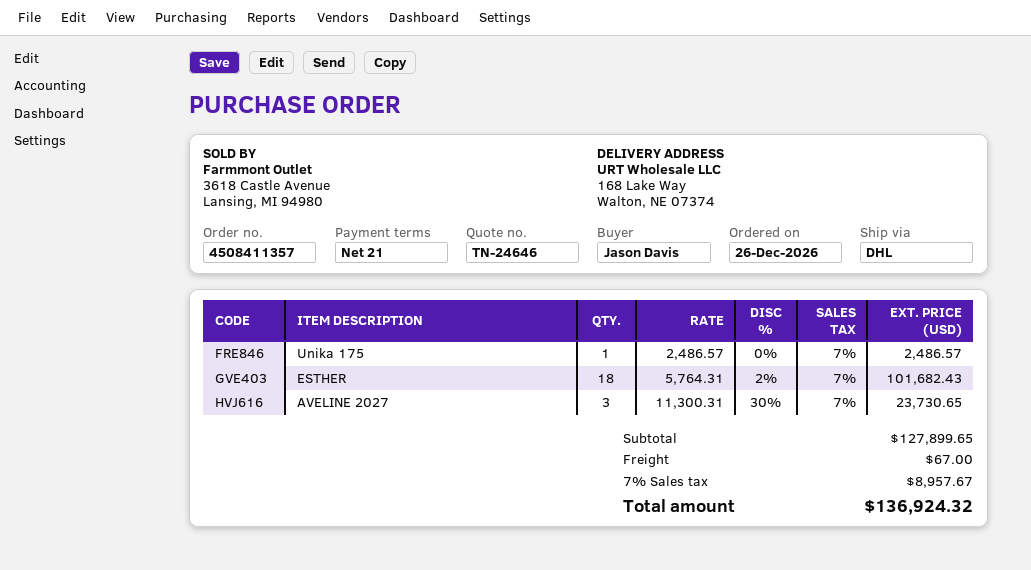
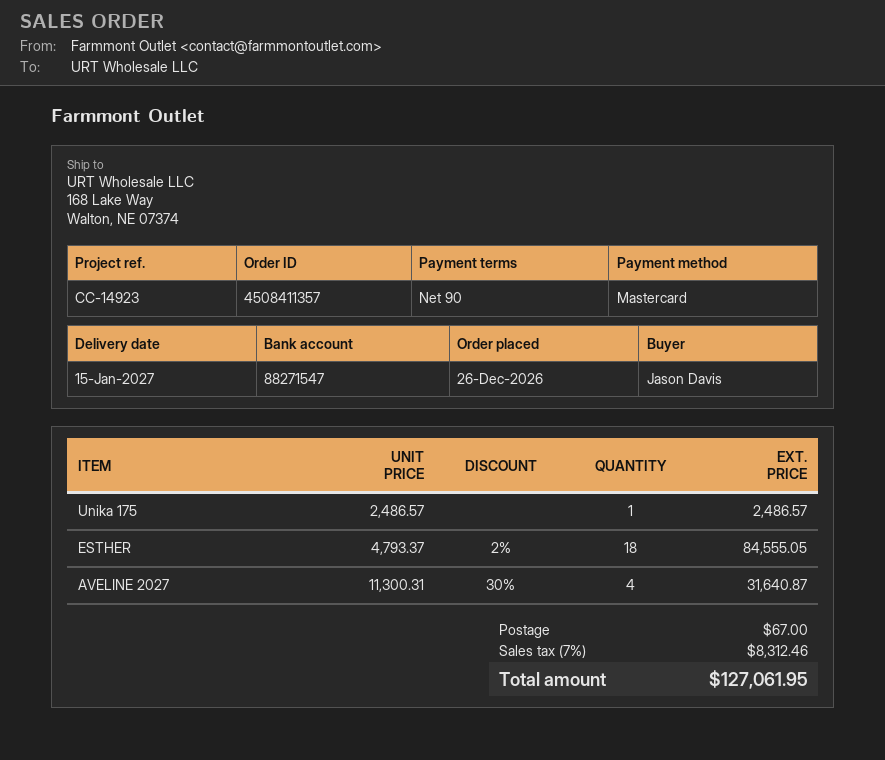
payment terms: 21 days -> 90 days
ESTHER: 18 x 5764.31 - 2% = 101682.43 -> 18 x 4793.37 - 2% = 84555.05
AVELINE 2027: 3 x 11300.31 - 30% = 23730.65 -> 4 x 11300.31 - 30% = 31640.87
tax: 7% = 8957.67 -> 7% = 8312.46
total: 136924.32 -> 127061.95

